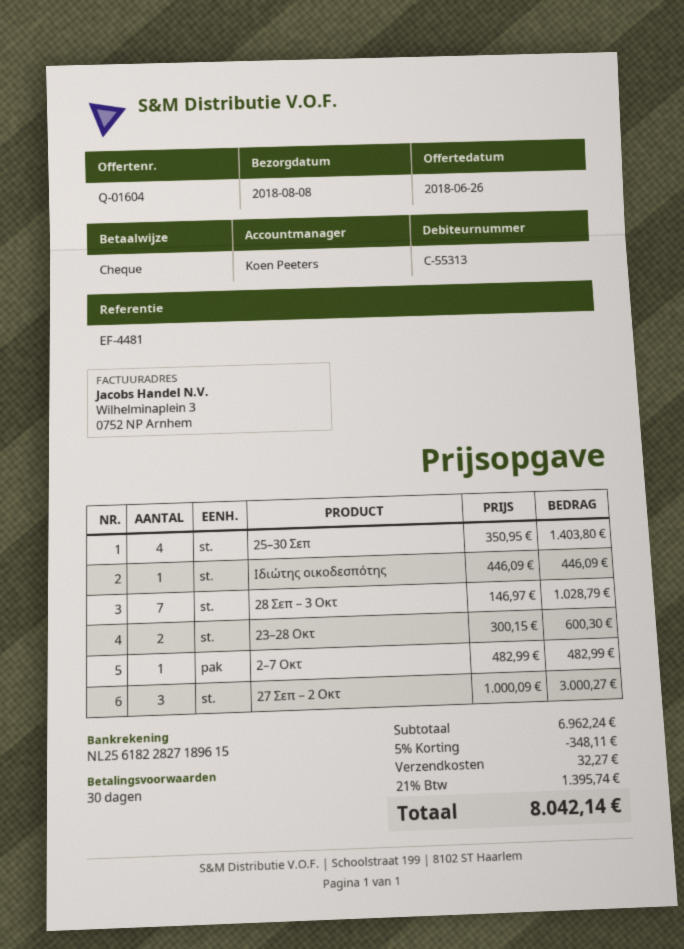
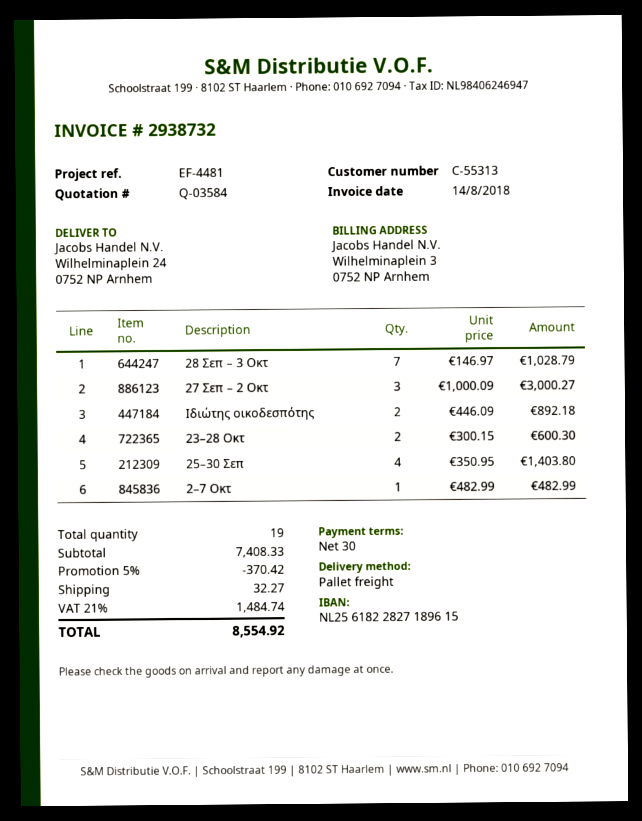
quote number: Q-01604 -> Q-03584
Ιδιώτης οικοδεσπότης: 1 x 446.09 = 446.09 -> 2 x 446.09 = 892.18
subtotal: 6962.24 -> 7408.33
discount: 5% = 348.11 -> 5% = 370.42
tax: 21% = 1395.74 -> 21% = 1484.74
total: 8042.14 -> 8554.92

